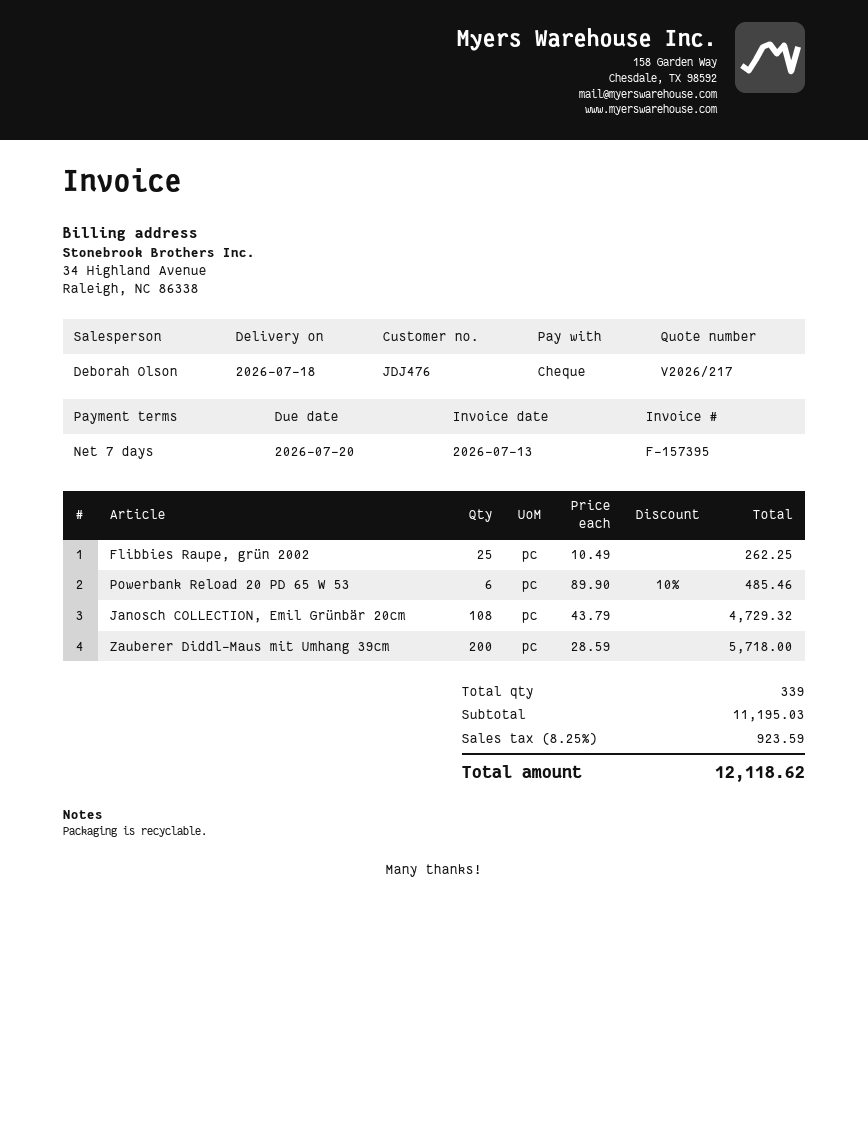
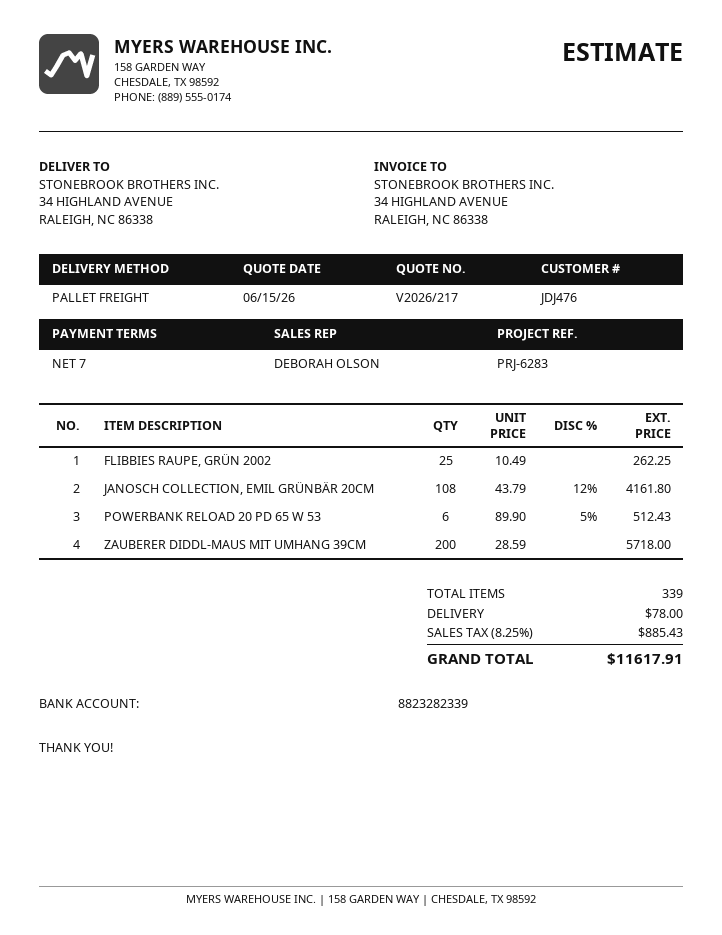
Powerbank Reload 20 PD 65 W 53: 6 x 89.90 - 10% = 485.46 -> 6 x 89.90 - 5% = 512.43
Janosch COLLECTION, Emil Grünbär 20cm: 108 x 43.79 = 4729.32 -> 108 x 43.79 - 12% = 4161.80
shipping: none -> 78.00
tax: 8.25% = 923.59 -> 8.25% = 885.43
total: 12118.62 -> 11617.91

